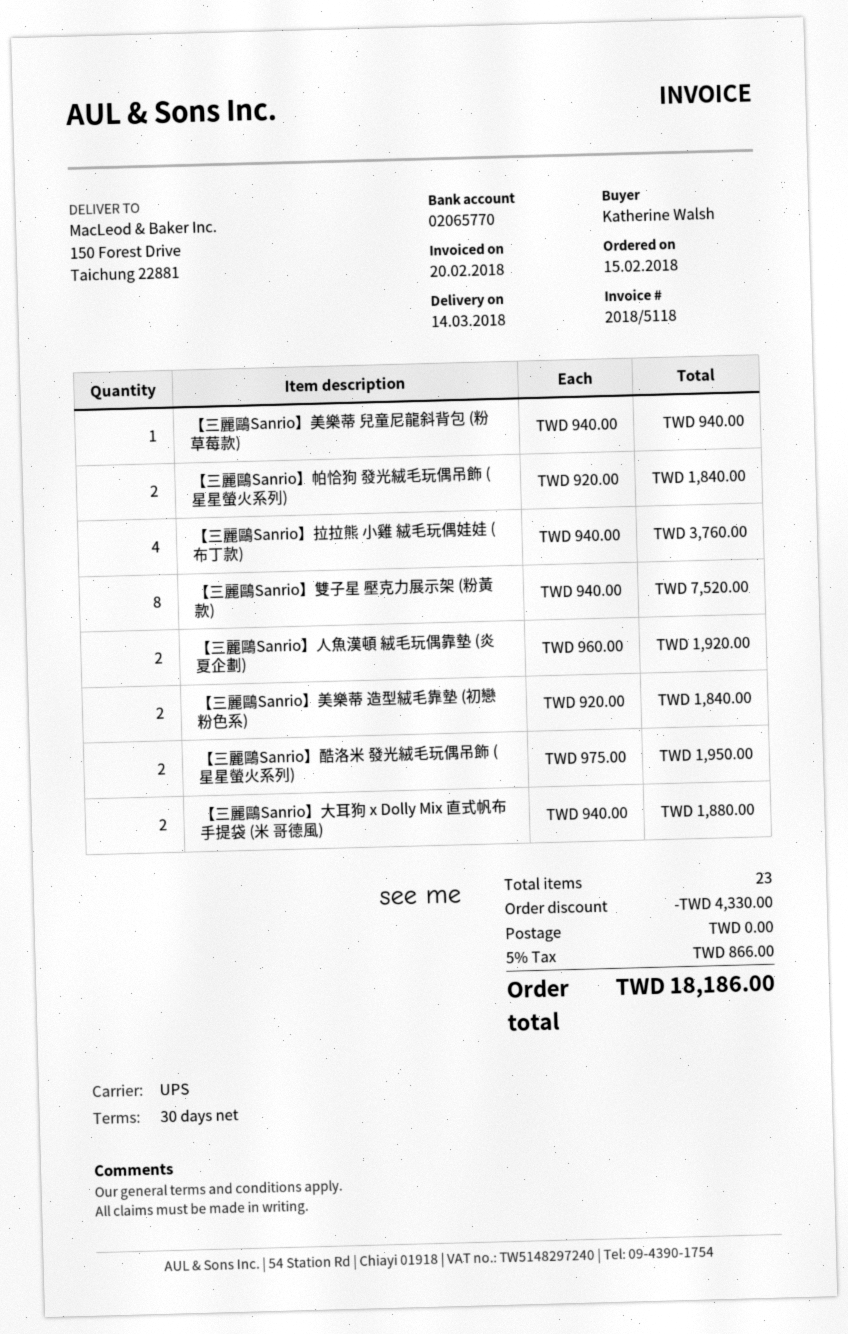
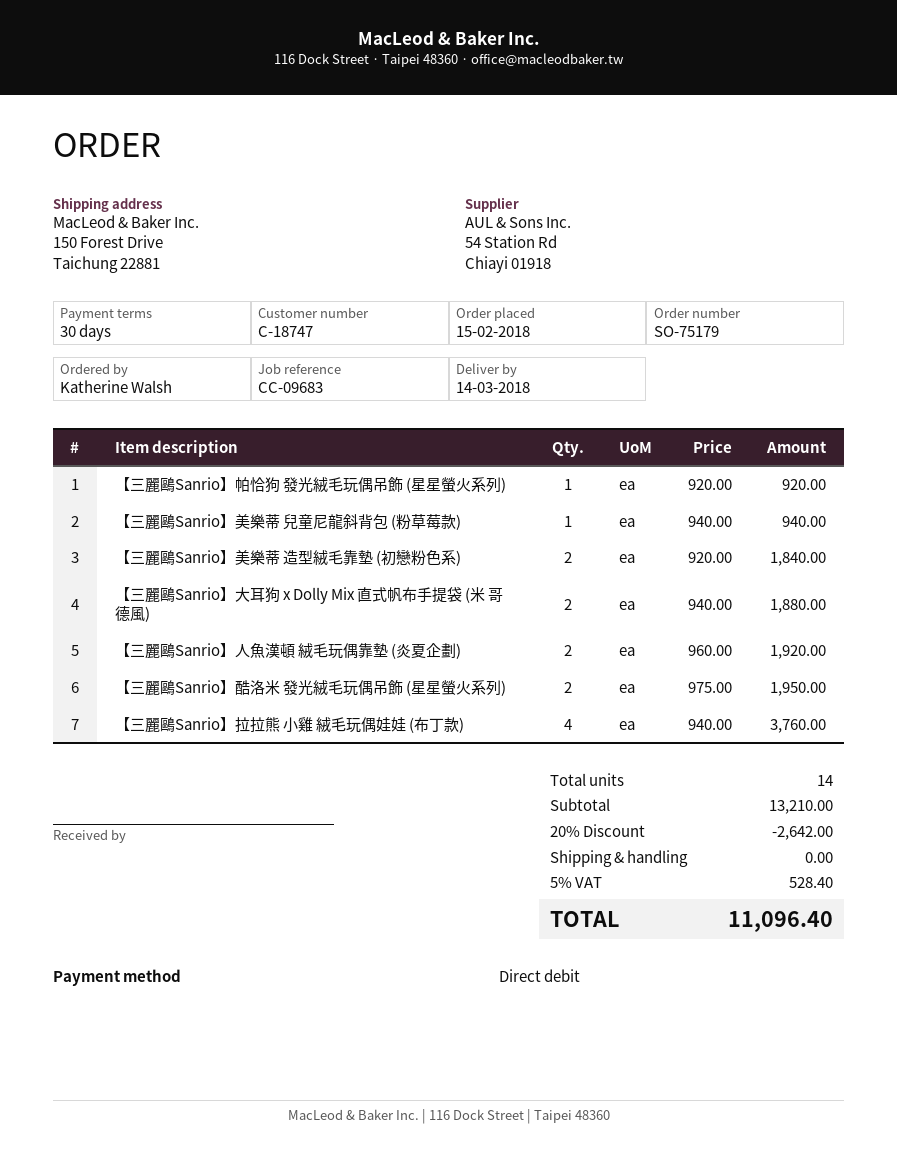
【三麗鷗Sanrio】帕恰狗 發光絨毛玩偶吊飾 (星星螢火系列): 2 x 920.00 = 1840.00 -> 1 x 920.00 = 920.00
【三麗鷗Sanrio】雙子星 壓克力展示架 (粉黃款): 8 x 940.00 = 7520.00 -> none
total quantity: 23 -> 14
discount: 4330.00 -> 2642.00
tax: 5% = 866.00 -> 5% = 528.40
total: 18186.00 -> 11096.40

